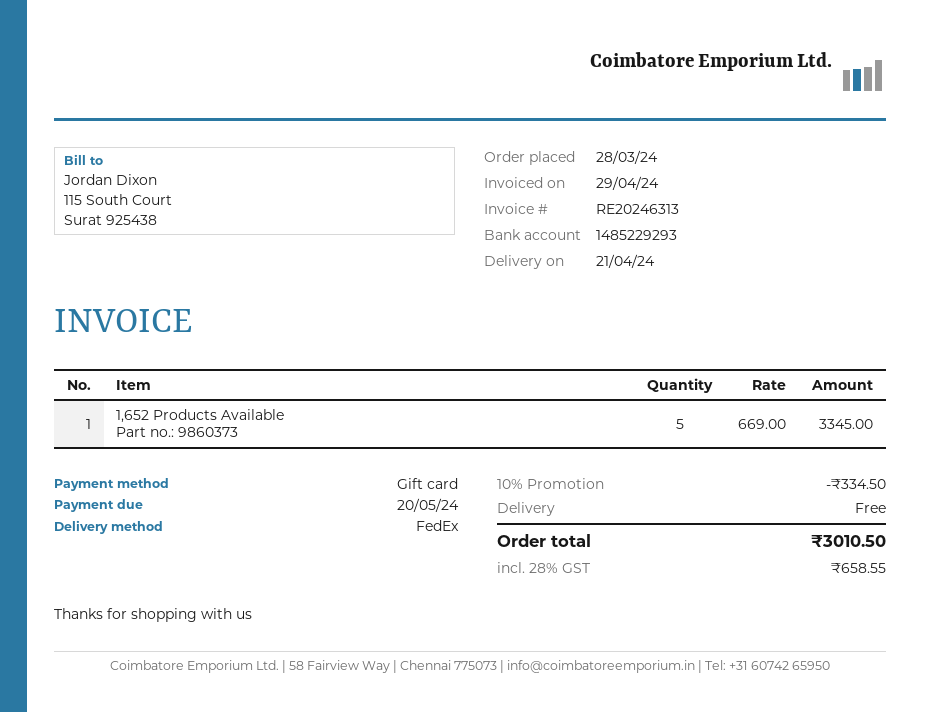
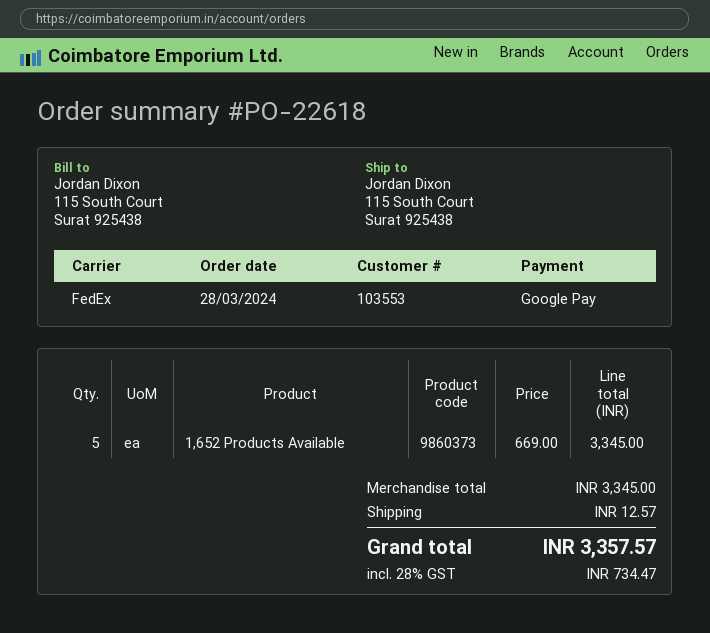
payment method: gift card -> Google Pay
discount: 10% = 334.50 -> none
shipping: 0.00 -> 12.57
tax: 28% = 658.55 -> 28% = 734.47
total: 3010.50 -> 3357.57

